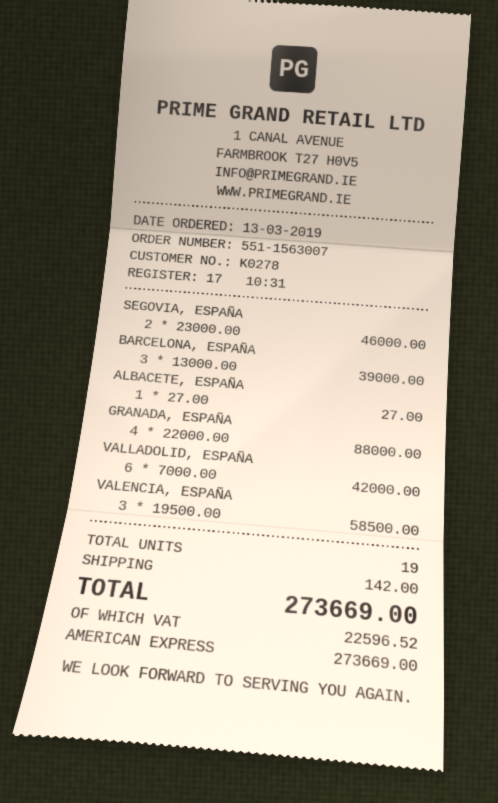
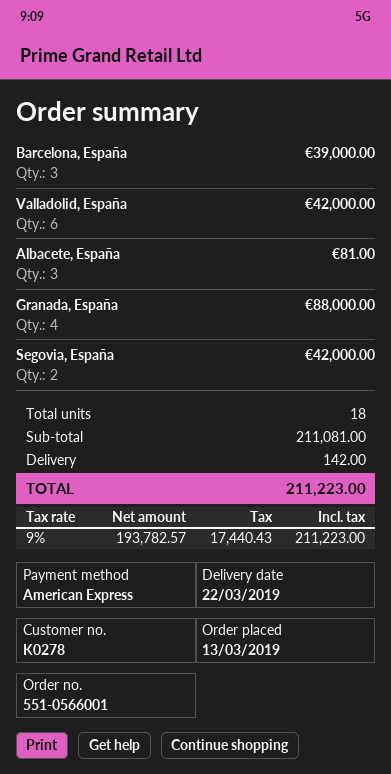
order number: 551-1563007 -> 551-0566001
SEGOVIA, ESPAÑA: 2 for 46000.00 -> 2 for 42000.00
ALBACETE, ESPAÑA: 1 for 27.00 -> 3 for 81.00
VALENCIA, ESPAÑA: 3 for 58500.00 -> none
total quantity: 19 -> 18
tax: 22596.52 -> 17440.43
total: 273669.00 -> 211223.00

